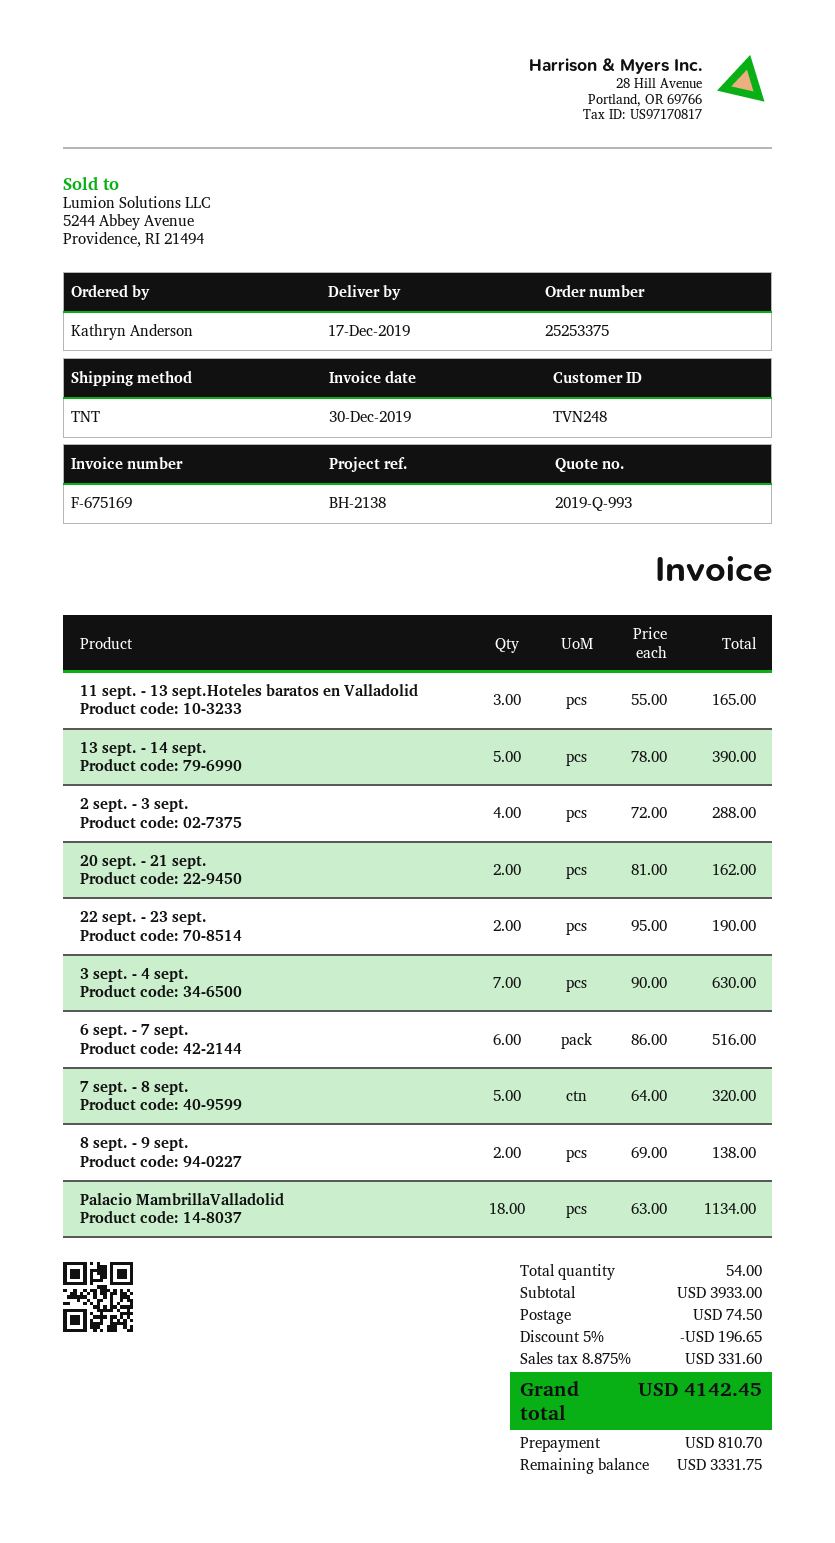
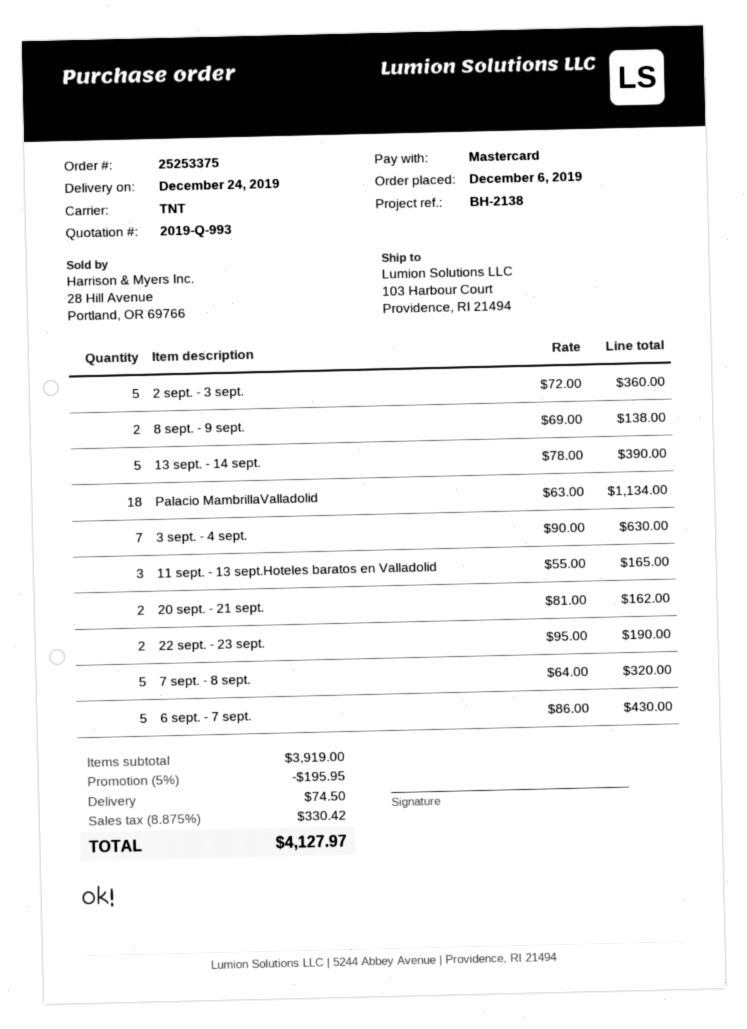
delivery date: 2019-12-17 -> 2019-12-24
2 sept. - 3 sept.: 4 x 72.00 = 288.00 -> 5 x 72.00 = 360.00
6 sept. - 7 sept.: 6 x 86.00 = 516.00 -> 5 x 86.00 = 430.00
subtotal: 3933.00 -> 3919.00
discount: 5% = 196.65 -> 5% = 195.95
tax: 8.875% = 331.60 -> 8.875% = 330.42
total: 4142.45 -> 4127.97

